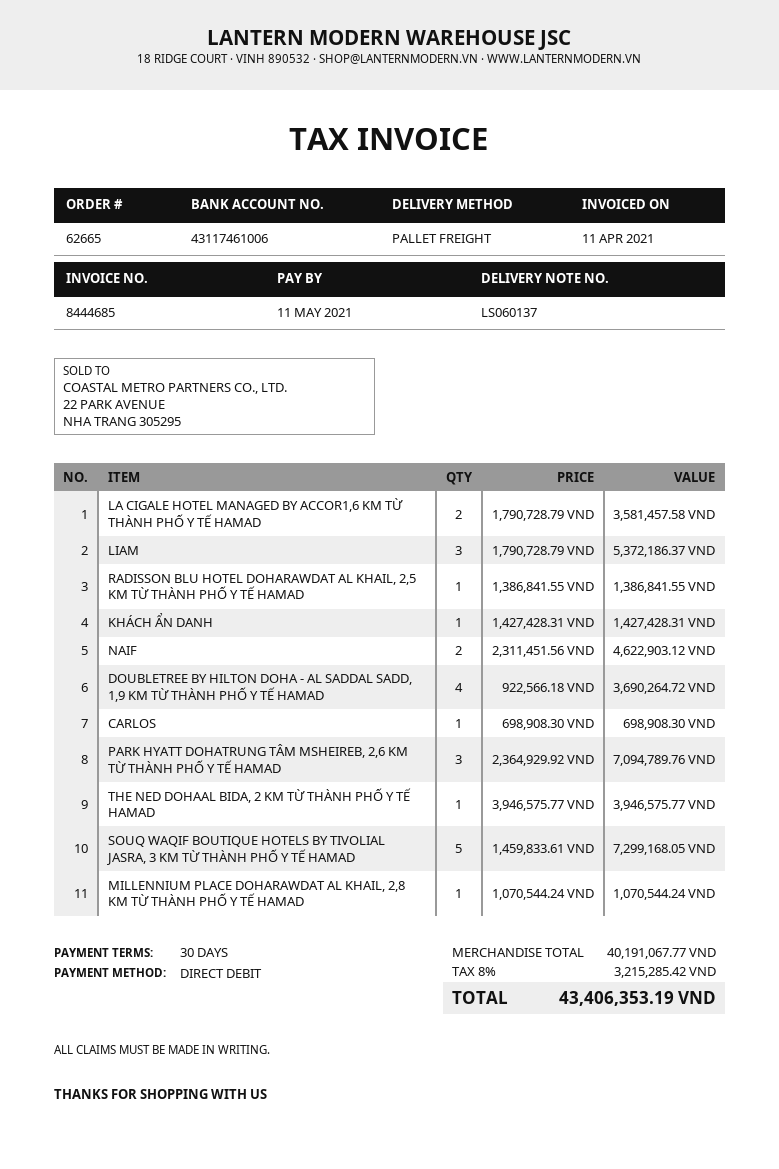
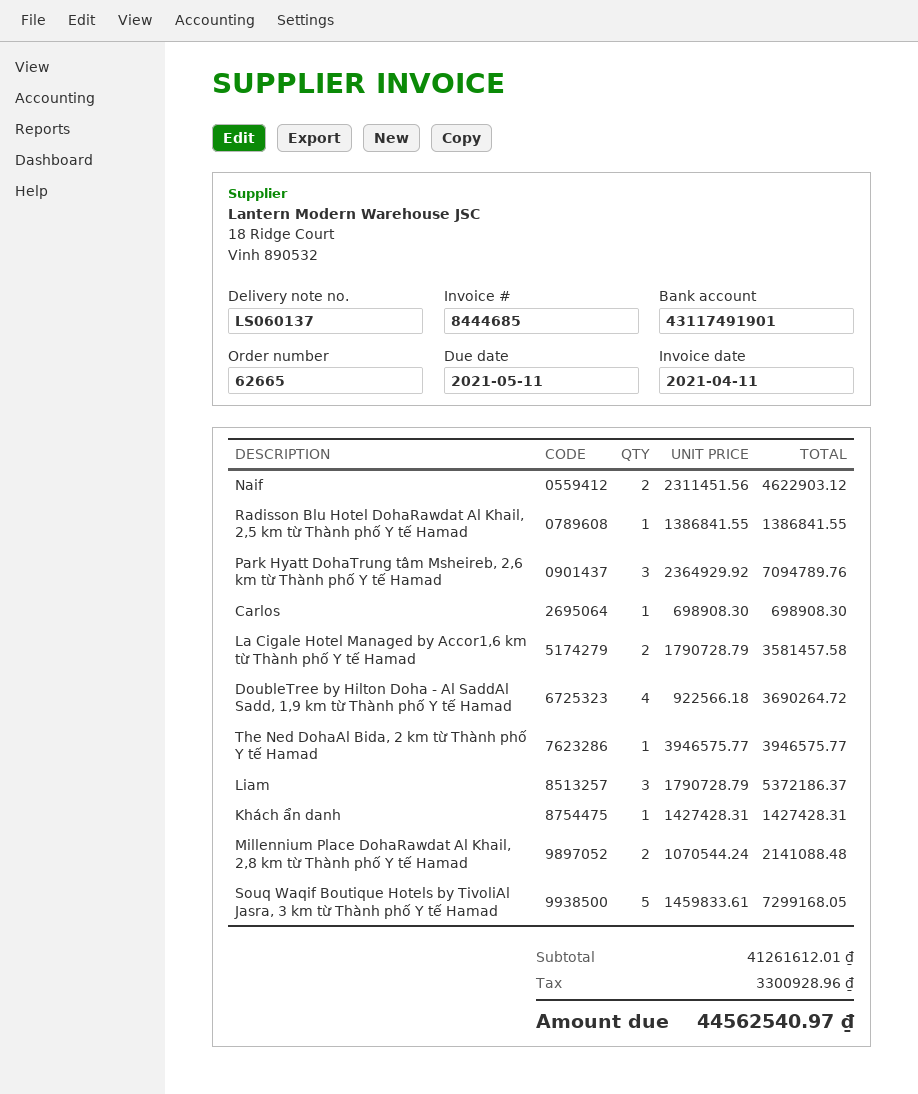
bank account: 43117461006 -> 43117491901
MILLENNIUM PLACE DOHARAWDAT AL KHAIL, 2,8 KM TỪ THÀNH PHỐ Y TẾ HAMAD: 1 x 1070544.24 = 1070544.24 -> 2 x 1070544.24 = 2141088.48
subtotal: 40191067.77 -> 41261612.01
tax: 3215285.42 -> 3300928.96
total: 43406353.19 -> 44562540.97

